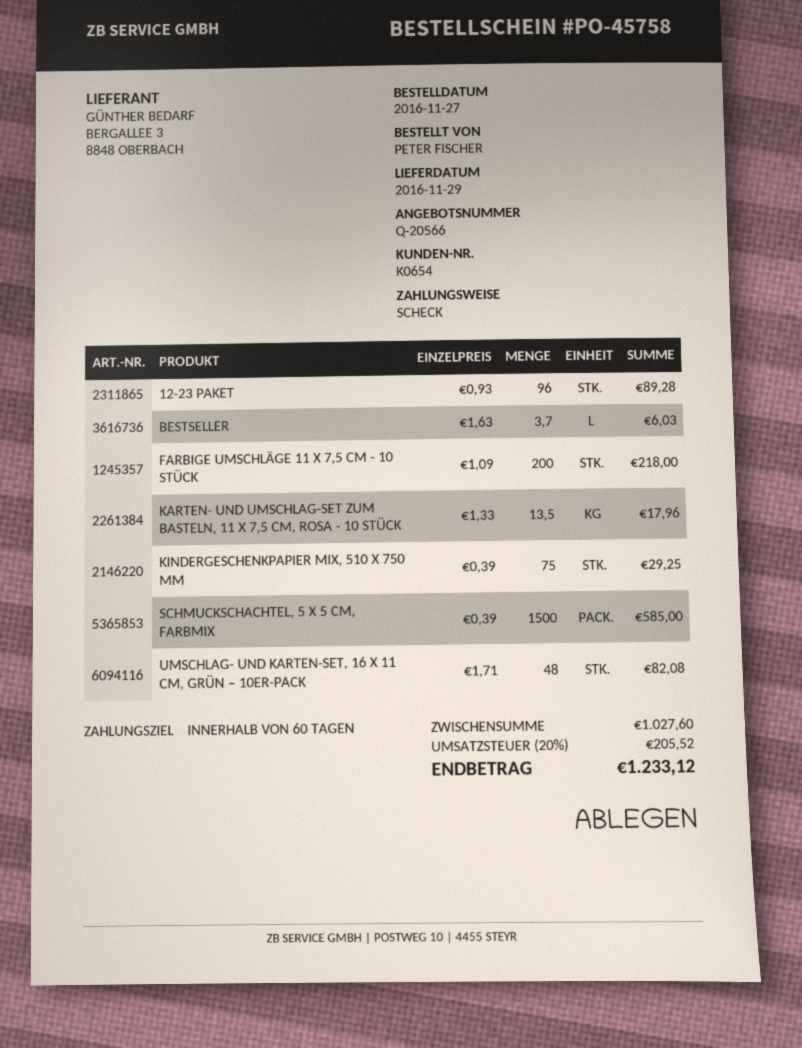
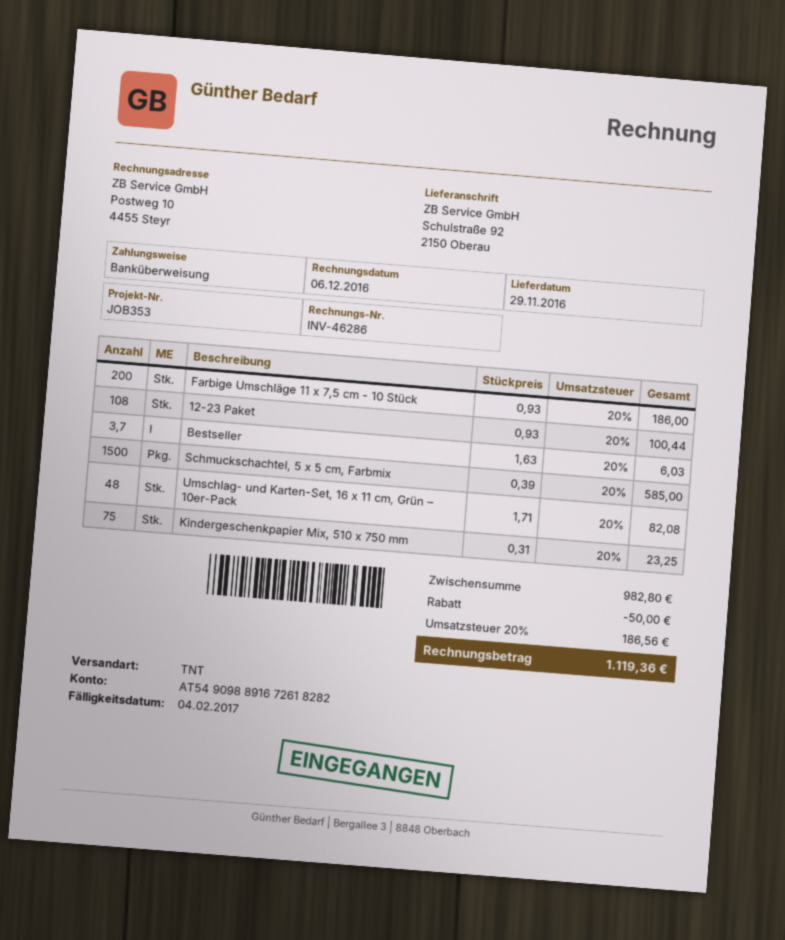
payment method: cheque -> bank transfer
12-23 PAKET: 96 x 0.93 = 89.28 -> 108 x 0.93 = 100.44
FARBIGE UMSCHLÄGE 11 X 7,5 CM - 10 STÜCK: 200 x 1.09 = 218.00 -> 200 x 0.93 = 186.00
KARTEN- UND UMSCHLAG-SET ZUM BASTELN, 11 X 7,5 CM, ROSA - 10 STÜCK: 13.5 x 1.33 = 17.96 -> none
KINDERGESCHENKPAPIER MIX, 510 X 750 MM: 75 x 0.39 = 29.25 -> 75 x 0.31 = 23.25
subtotal: 1027.60 -> 982.80
discount: none -> 50.00
tax: 20% = 205.52 -> 20% = 186.56
total: 1233.12 -> 1119.36

